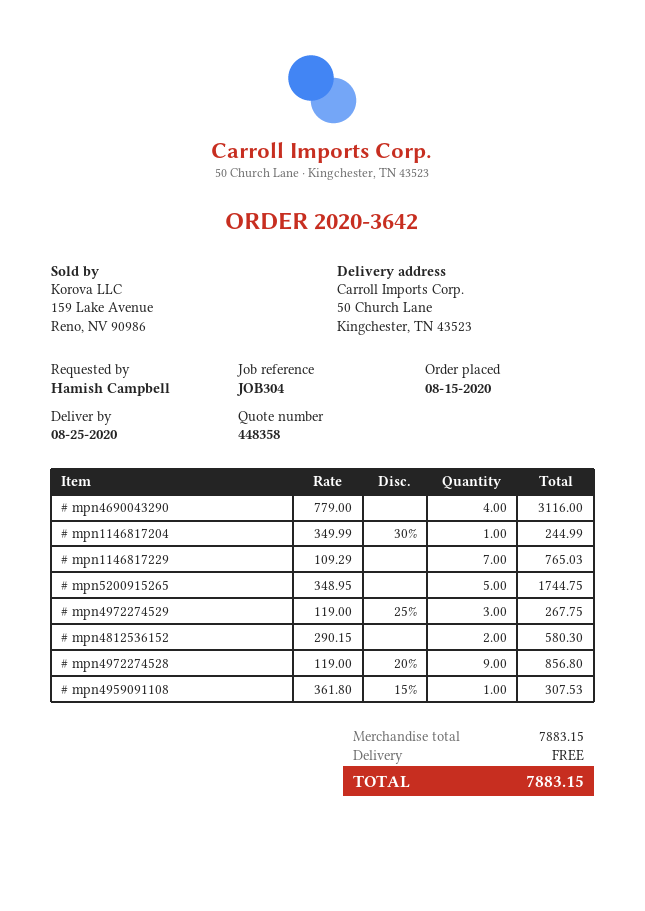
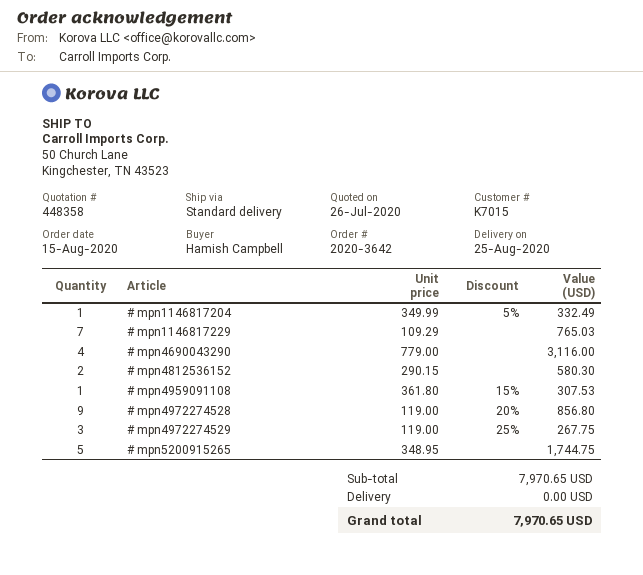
# mpn1146817204: 1 x 349.99 - 30% = 244.99 -> 1 x 349.99 - 5% = 332.49
subtotal: 7883.15 -> 7970.65
total: 7883.15 -> 7970.65

